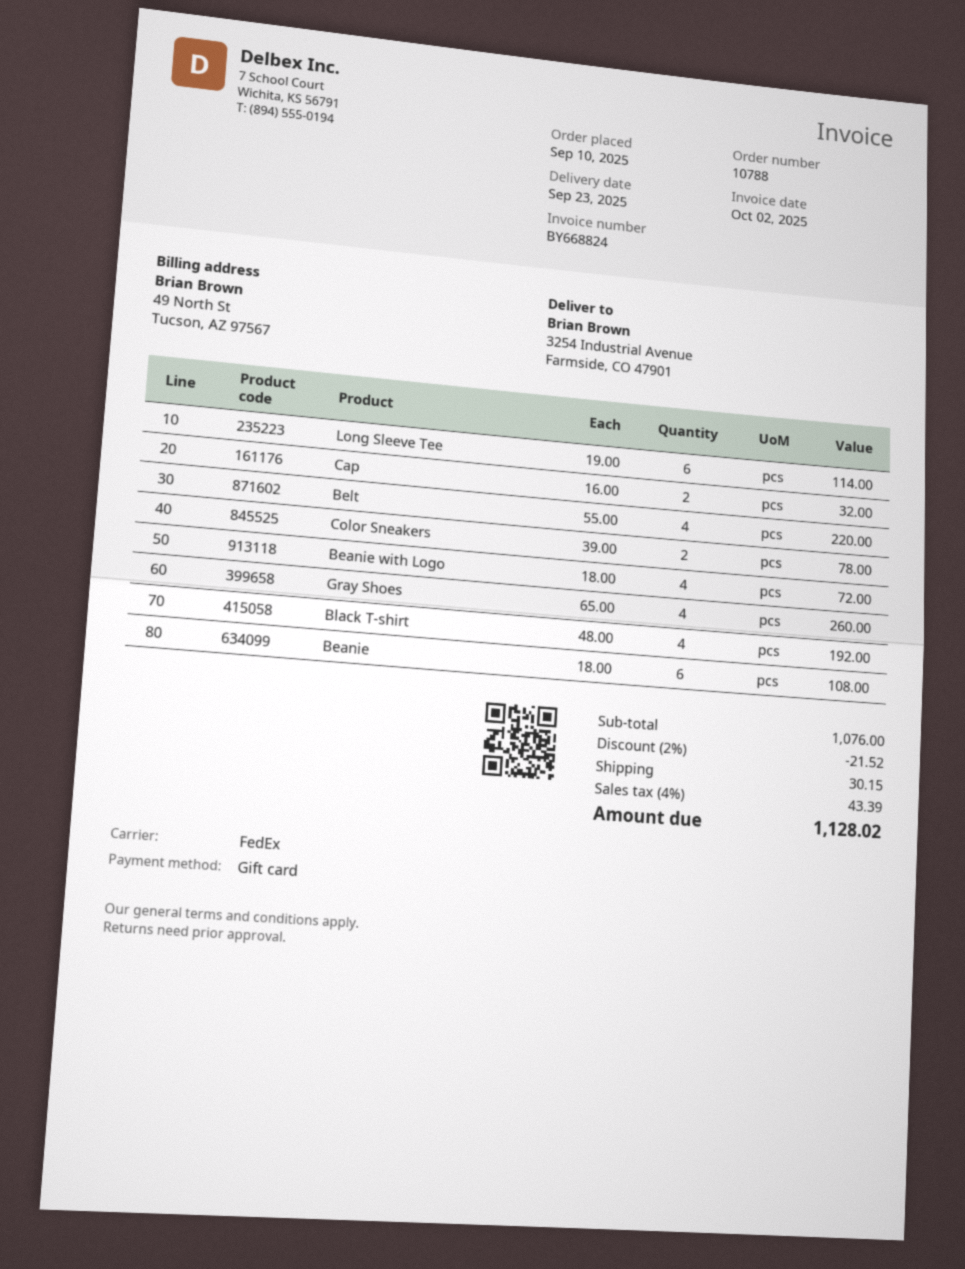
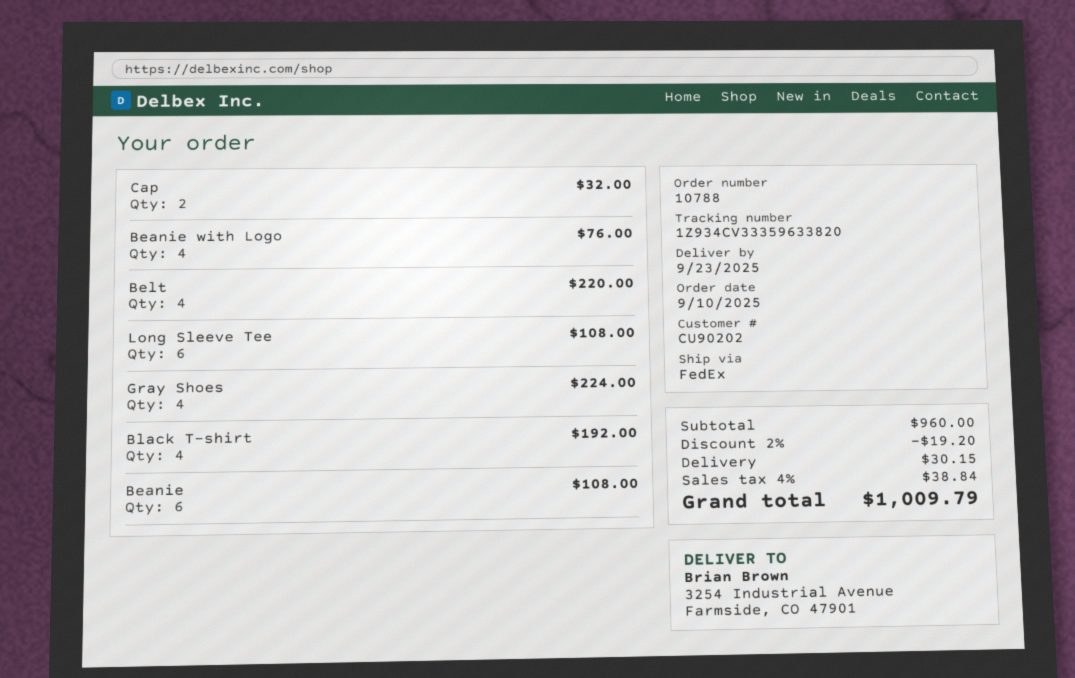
Long Sleeve Tee: 6 for 114.00 -> 6 for 108.00
Color Sneakers: 2 for 78.00 -> none
Beanie with Logo: 4 for 72.00 -> 4 for 76.00
Gray Shoes: 4 for 260.00 -> 4 for 224.00
subtotal: 1076.00 -> 960.00
discount: 2% = 21.52 -> 2% = 19.20
tax: 4% = 43.39 -> 4% = 38.84
total: 1128.02 -> 1009.79

